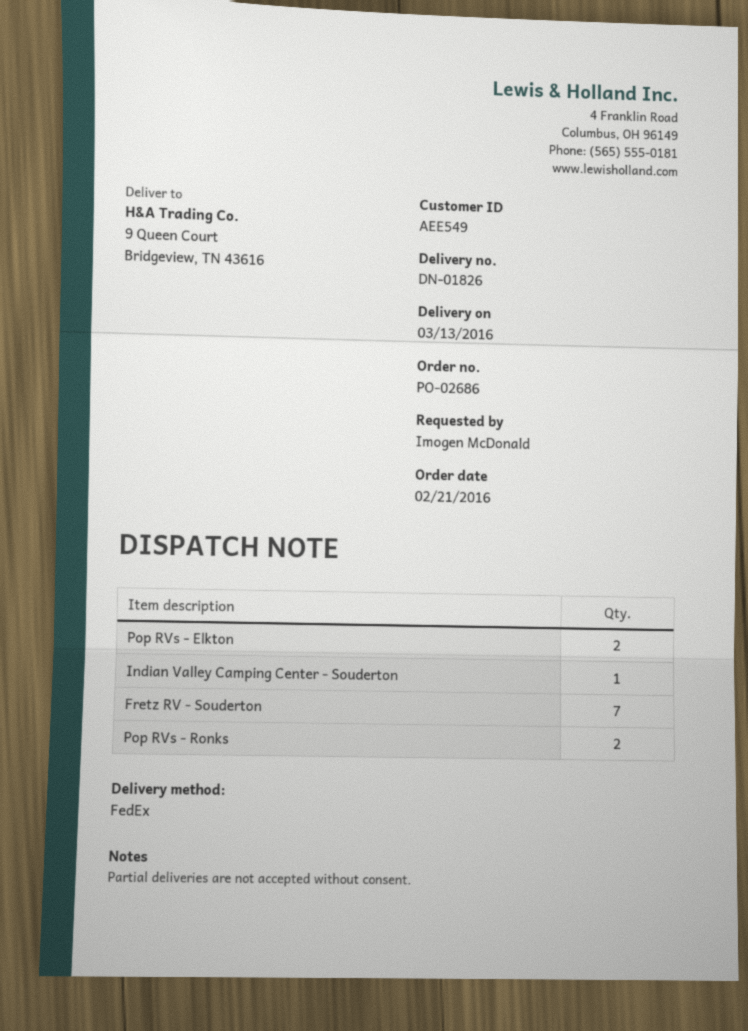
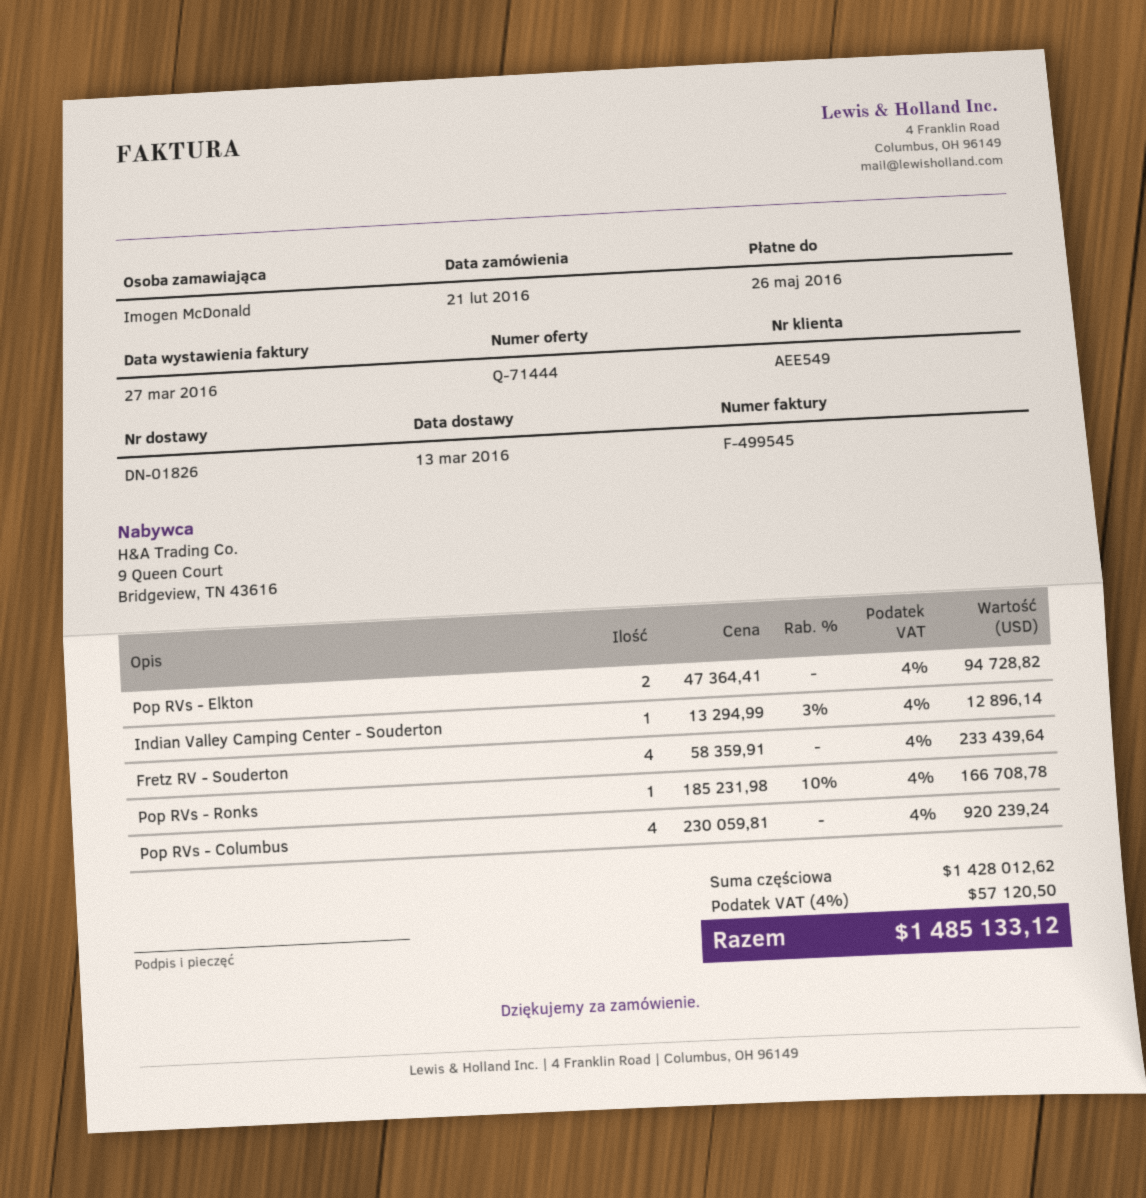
Fretz RV - Souderton: 7 -> 4
Pop RVs - Ronks: 2 -> 1
Pop RVs - Columbus: none -> 4

